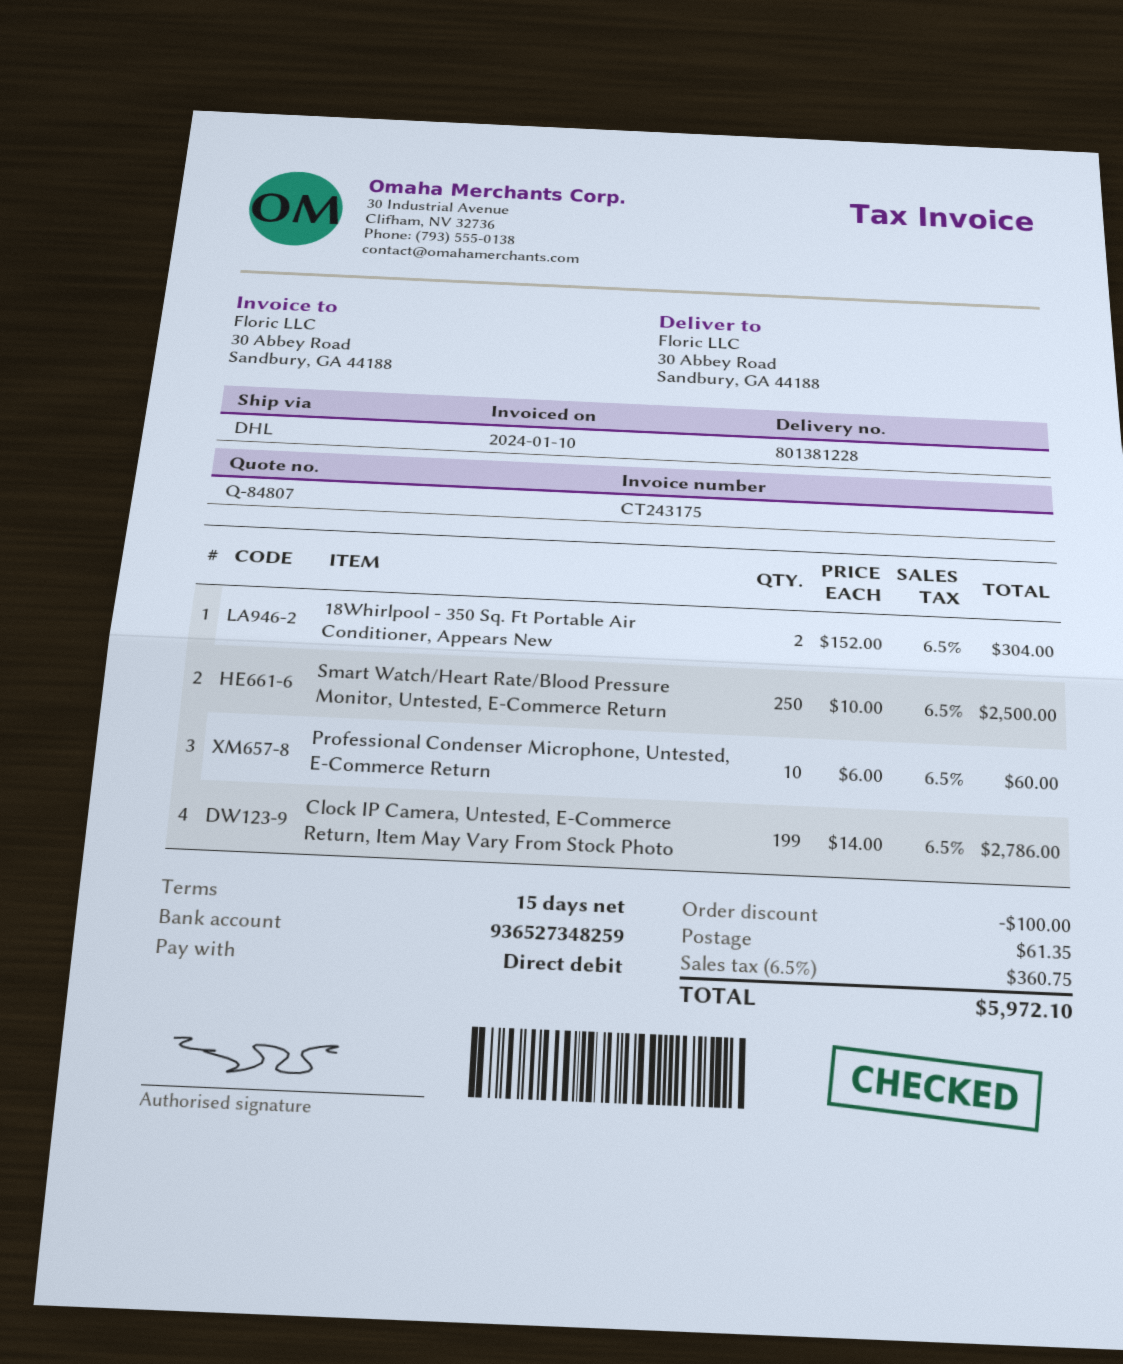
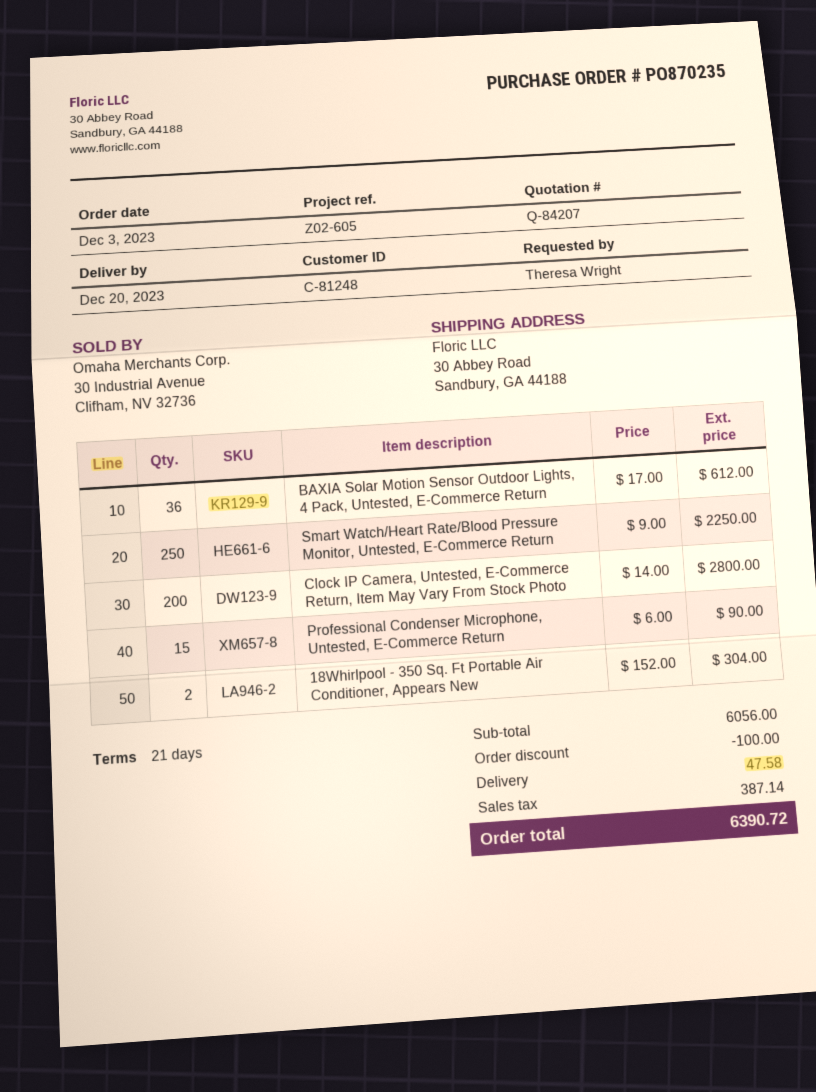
quote number: Q-84807 -> Q-84207
payment terms: 15 days -> 21 days
Smart Watch/Heart Rate/Blood Pressure Monitor, Untested, E-Commerce Return: 250 x 10.00 = 2500.00 -> 250 x 9.00 = 2250.00
Professional Condenser Microphone, Untested, E-Commerce Return: 10 x 6.00 = 60.00 -> 15 x 6.00 = 90.00
Clock IP Camera, Untested, E-Commerce Return, Item May Vary From Stock Photo: 199 x 14.00 = 2786.00 -> 200 x 14.00 = 2800.00
BAXIA Solar Motion Sensor Outdoor Lights, 4 Pack, Untested, E-Commerce Return: none -> 36 x 17.00 = 612.00
shipping: 61.35 -> 47.58
tax: 360.75 -> 387.14
total: 5972.10 -> 6390.72

